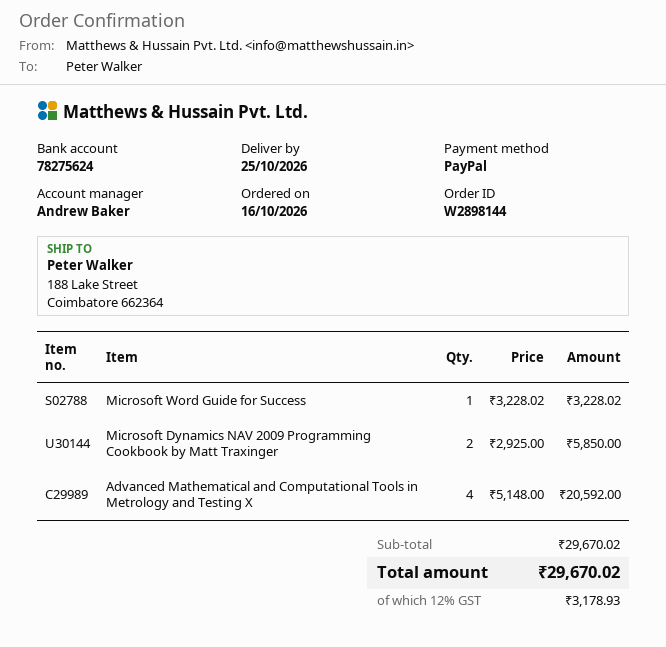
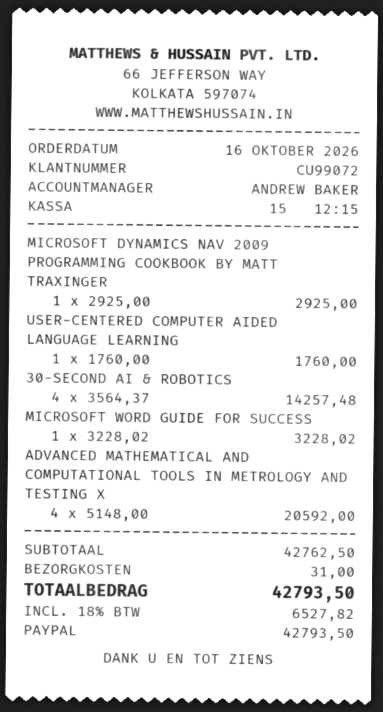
Microsoft Dynamics NAV 2009 Programming Cookbook by Matt Traxinger: 2 x 2925.00 = 5850.00 -> 1 x 2925.00 = 2925.00
USER-CENTERED COMPUTER AIDED LANGUAGE LEARNING: none -> 1 x 1760.00 = 1760.00
30-SECOND AI & ROBOTICS: none -> 4 x 3564.37 = 14257.48
subtotal: 29670.02 -> 42762.50
shipping: none -> 31.00
tax: 12% = 3178.93 -> 18% = 6527.82
total: 29670.02 -> 42793.50

